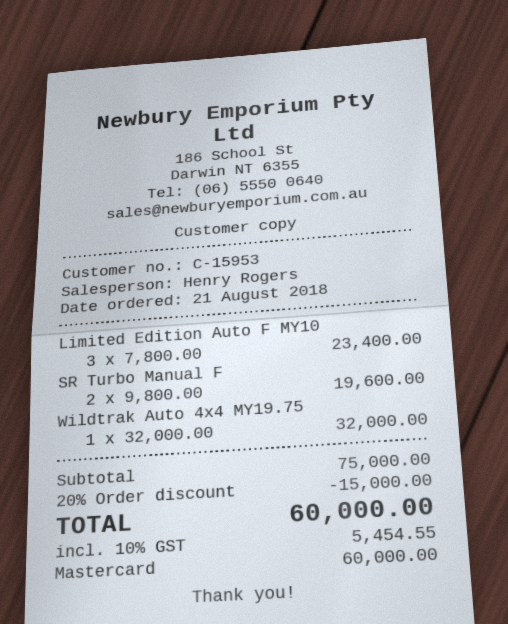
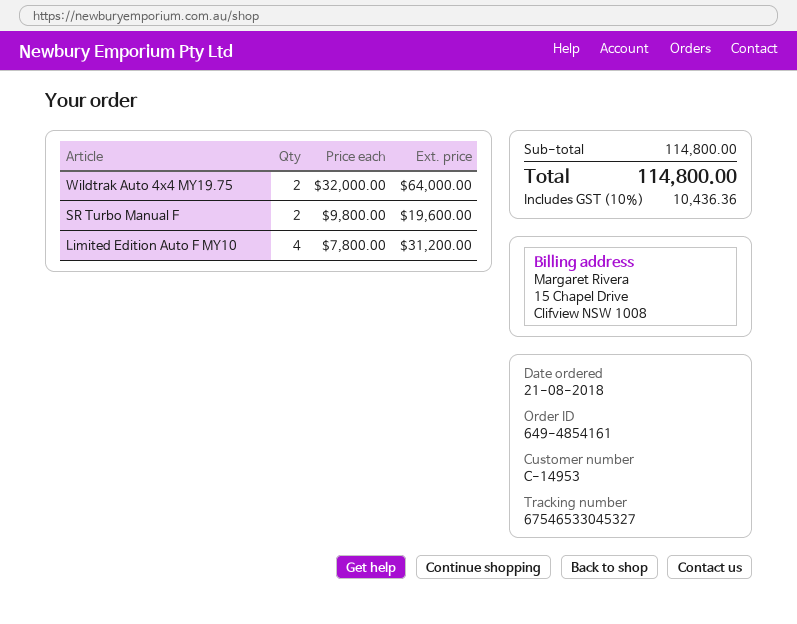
customer number: C-15953 -> C-14953
Limited Edition Auto F MY10: 3 x 7800.00 = 23400.00 -> 4 x 7800.00 = 31200.00
Wildtrak Auto 4x4 MY19.75: 1 x 32000.00 = 32000.00 -> 2 x 32000.00 = 64000.00
subtotal: 75000.00 -> 114800.00
discount: 20% = 15000.00 -> none
tax: 10% = 5454.55 -> 10% = 10436.36
total: 60000.00 -> 114800.00

